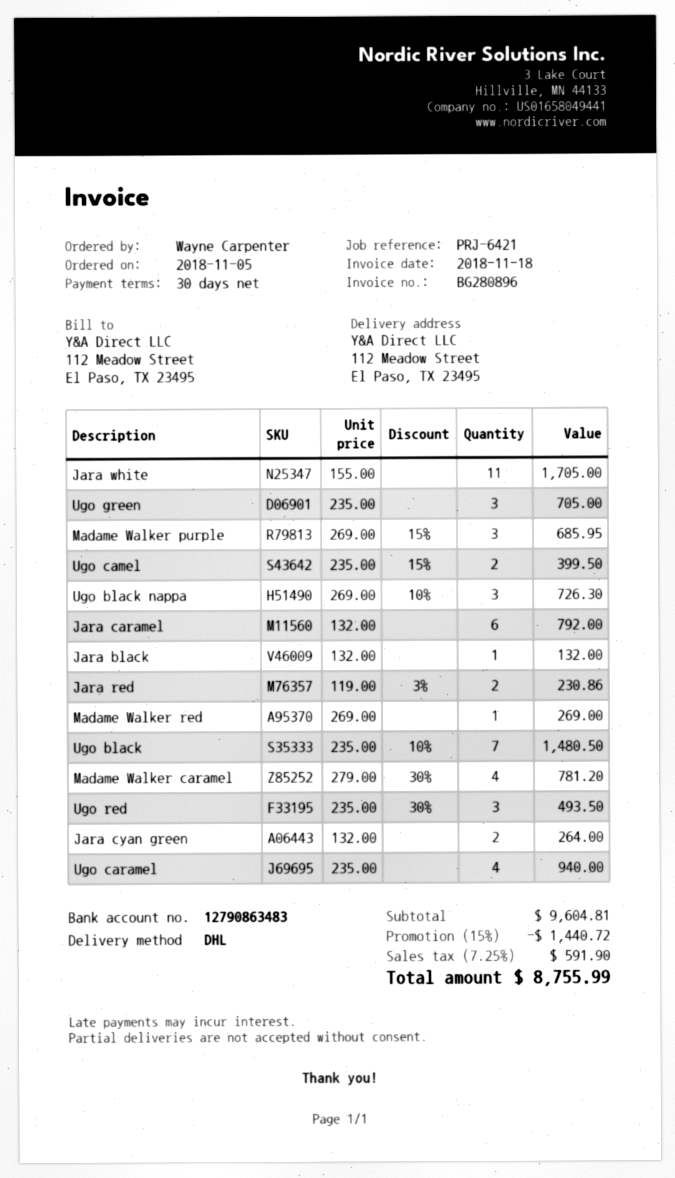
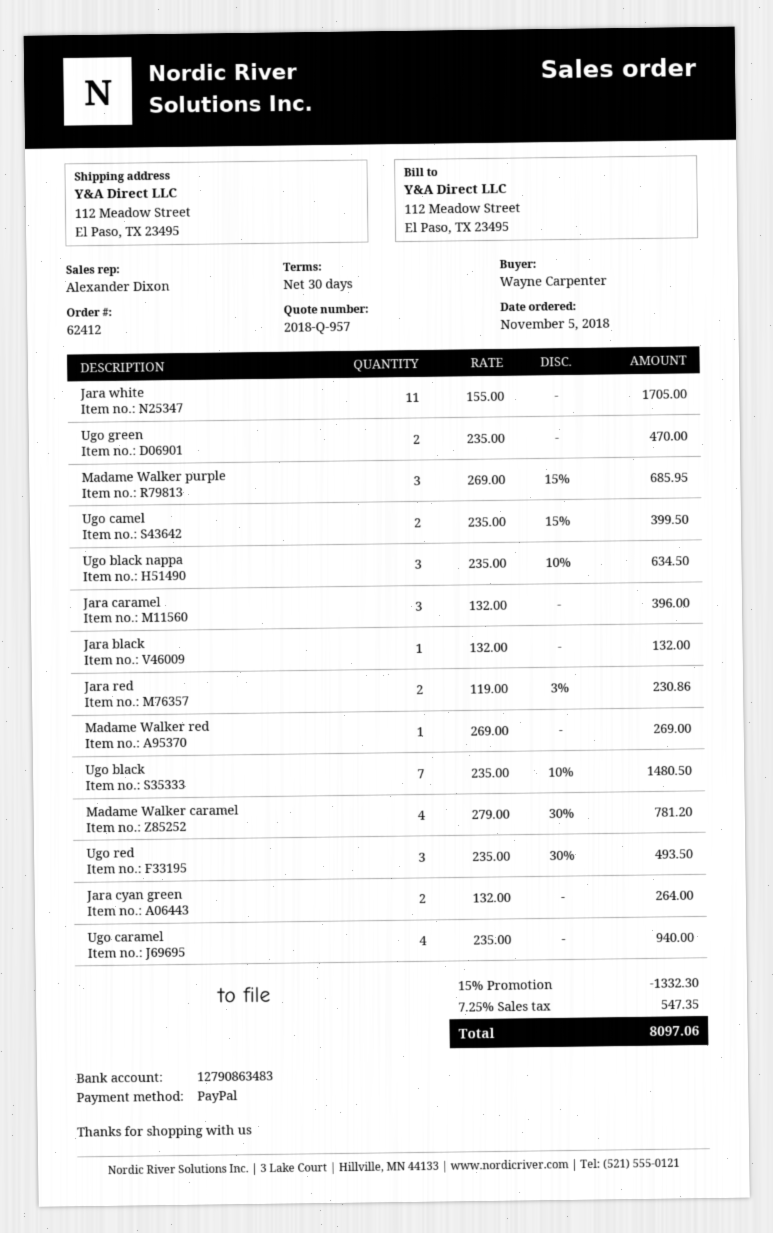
Ugo green: 3 x 235.00 = 705.00 -> 2 x 235.00 = 470.00
Ugo black nappa: 3 x 269.00 - 10% = 726.30 -> 3 x 235.00 - 10% = 634.50
Jara caramel: 6 x 132.00 = 792.00 -> 3 x 132.00 = 396.00
discount: 15% = 1440.72 -> 15% = 1332.30
tax: 7.25% = 591.90 -> 7.25% = 547.35
total: 8755.99 -> 8097.06

